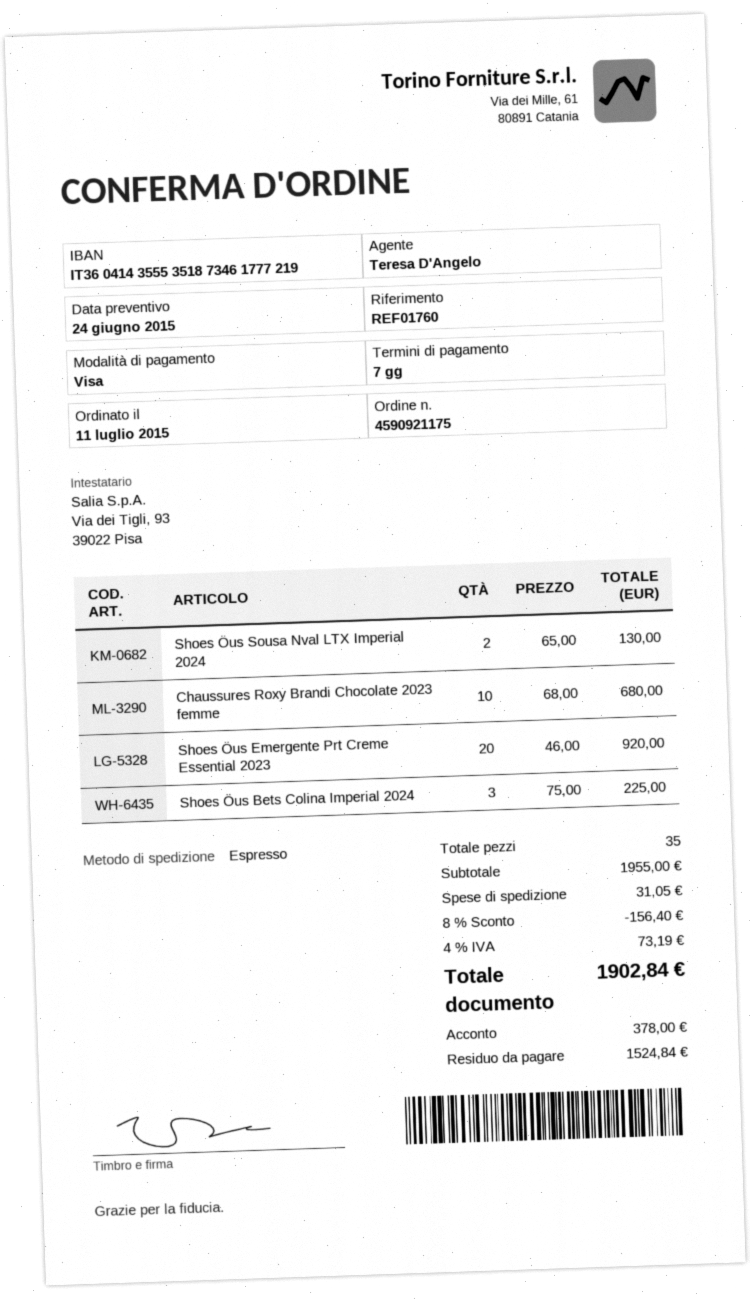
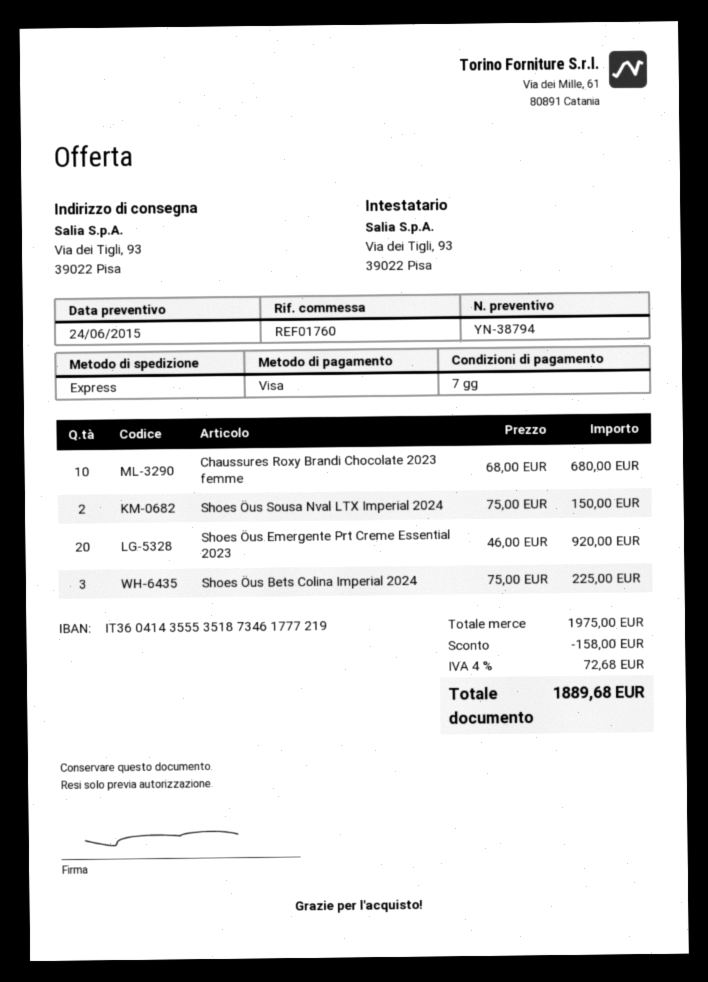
Shoes Öus Sousa Nval LTX Imperial 2024: 2 x 65.00 = 130.00 -> 2 x 75.00 = 150.00
subtotal: 1955.00 -> 1975.00
discount: 156.40 -> 158.00
shipping: 31.05 -> none
tax: 4% = 73.19 -> 4% = 72.68
total: 1902.84 -> 1889.68

